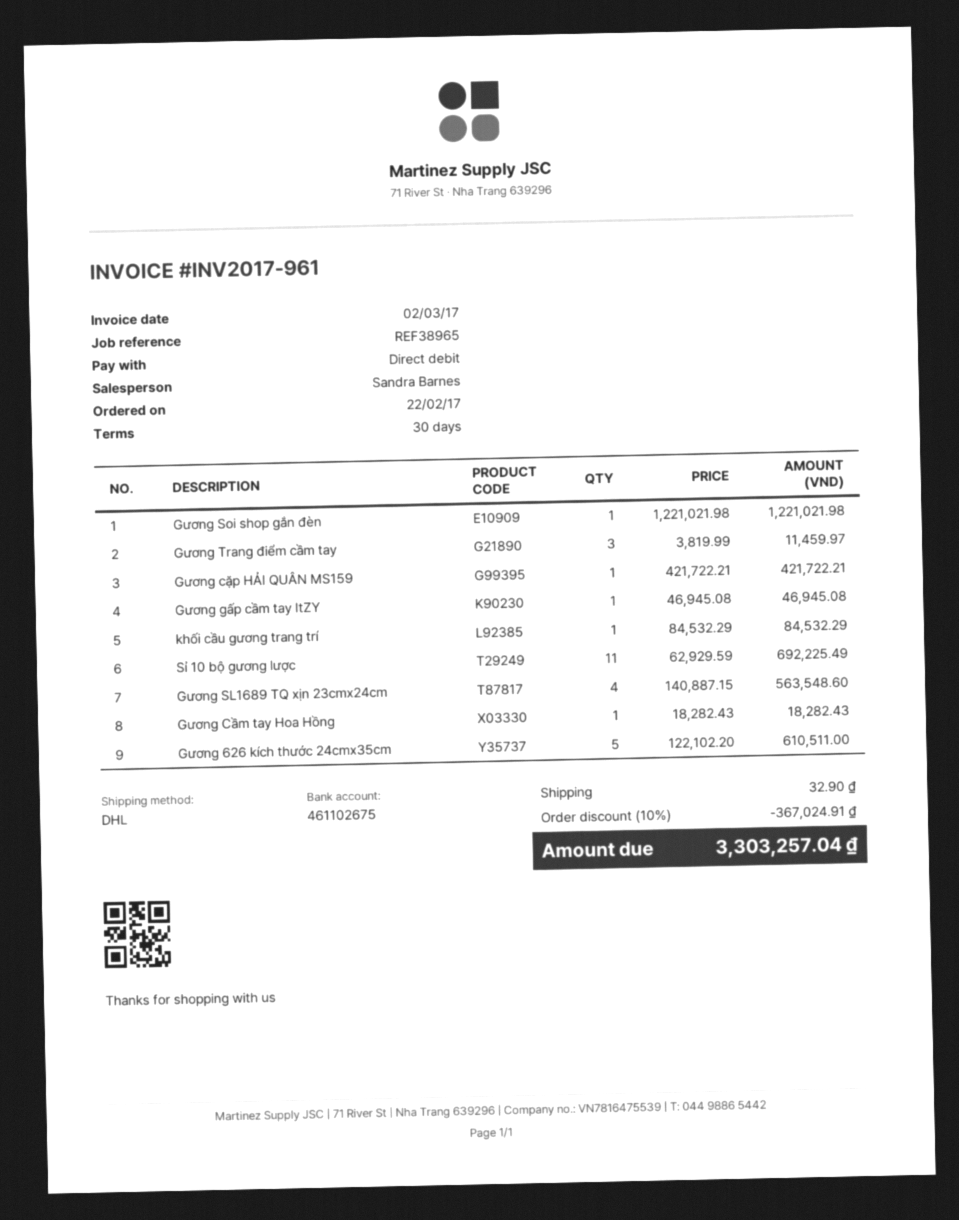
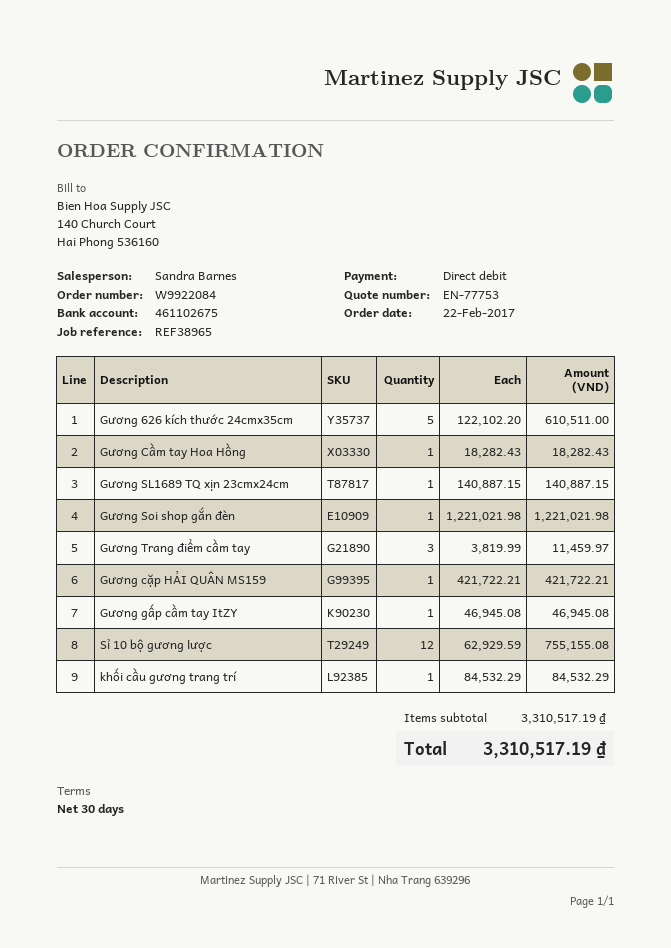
Sỉ 10 bộ gương lược: 11 x 62929.59 = 692225.49 -> 12 x 62929.59 = 755155.08
Gương SL1689 TQ xịn 23cmx24cm: 4 x 140887.15 = 563548.60 -> 1 x 140887.15 = 140887.15
discount: 10% = 367024.91 -> none
shipping: 32.90 -> none
total: 3303257.04 -> 3310517.19

